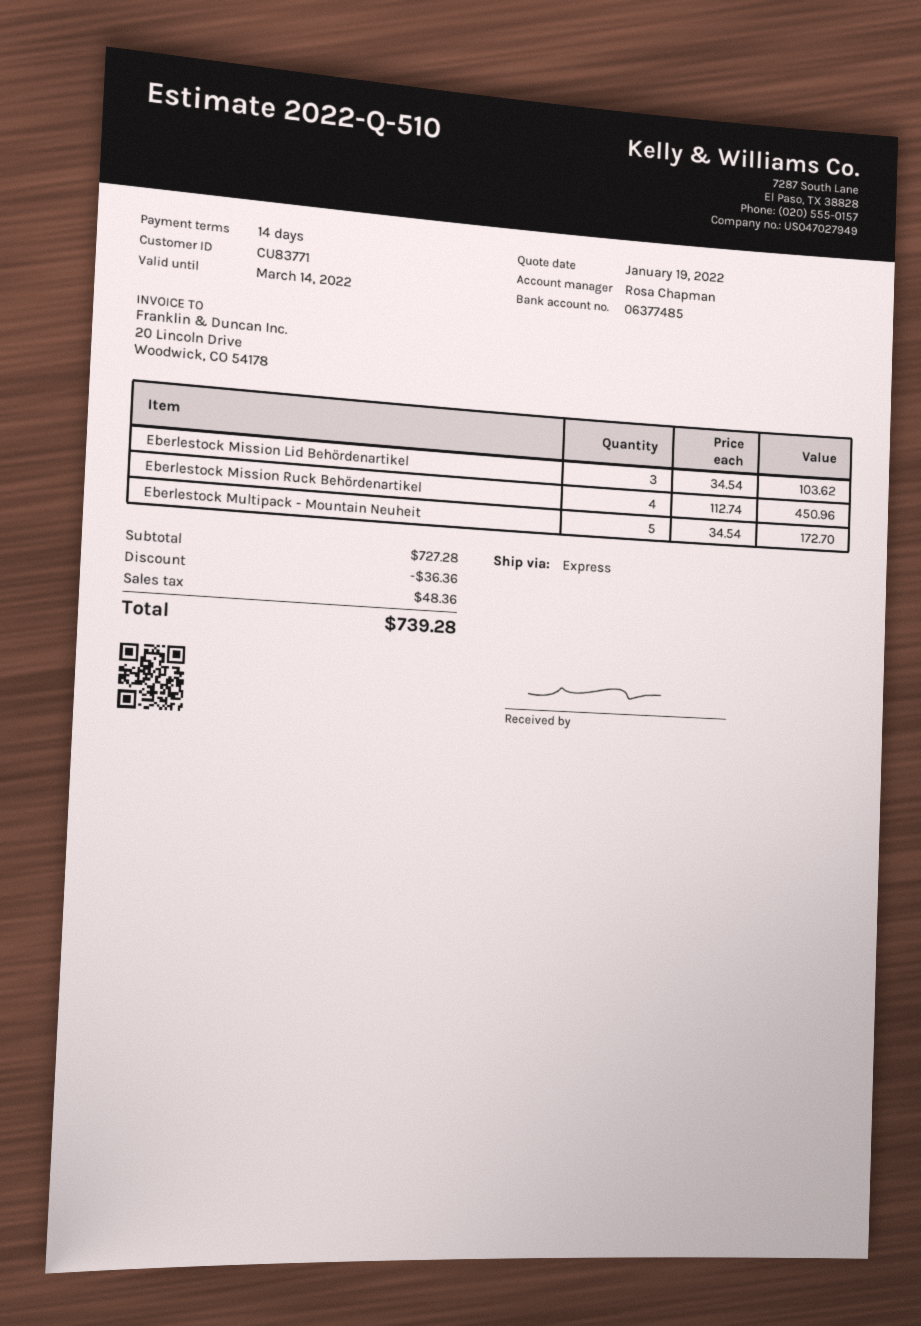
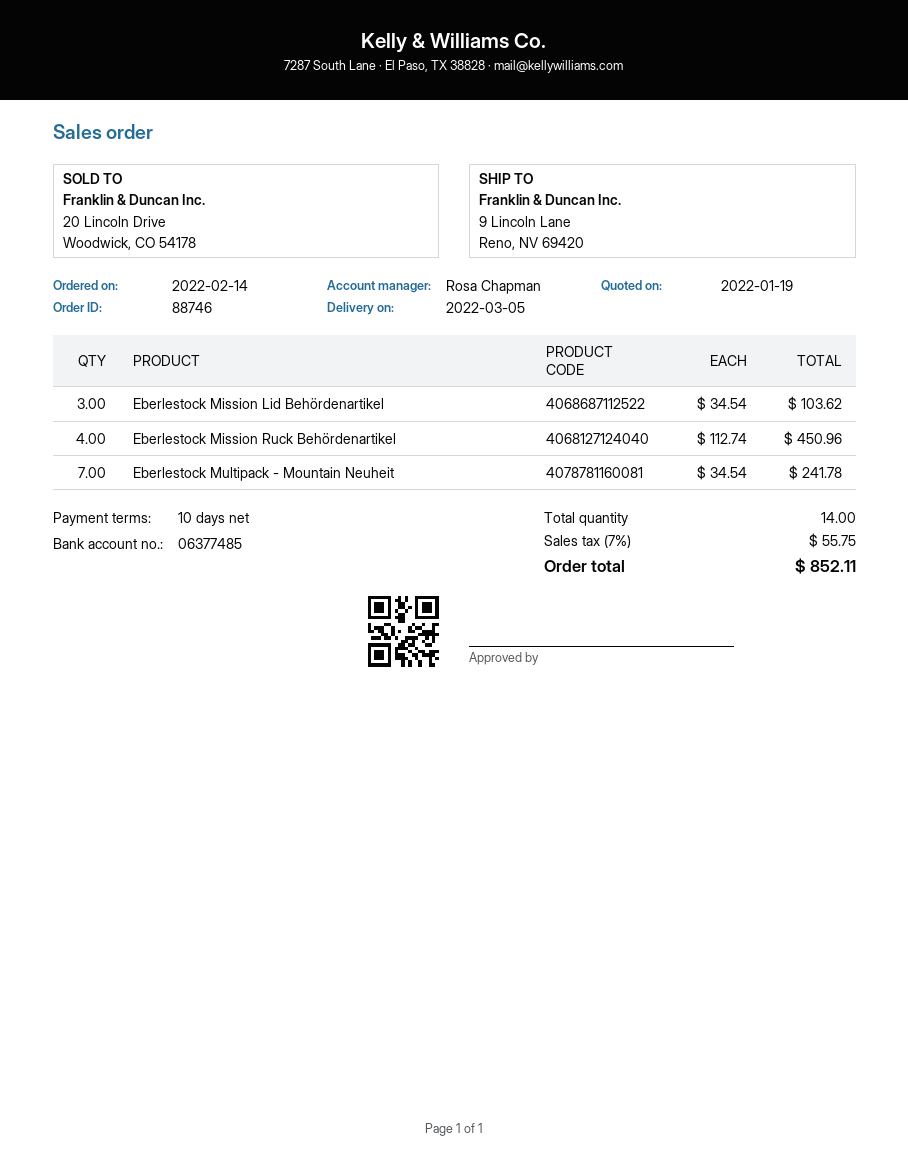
payment terms: 14 days -> 10 days
Eberlestock Multipack - Mountain Neuheit: 5 x 34.54 = 172.70 -> 7 x 34.54 = 241.78
discount: 36.36 -> none
tax: 48.36 -> 55.75
total: 739.28 -> 852.11

